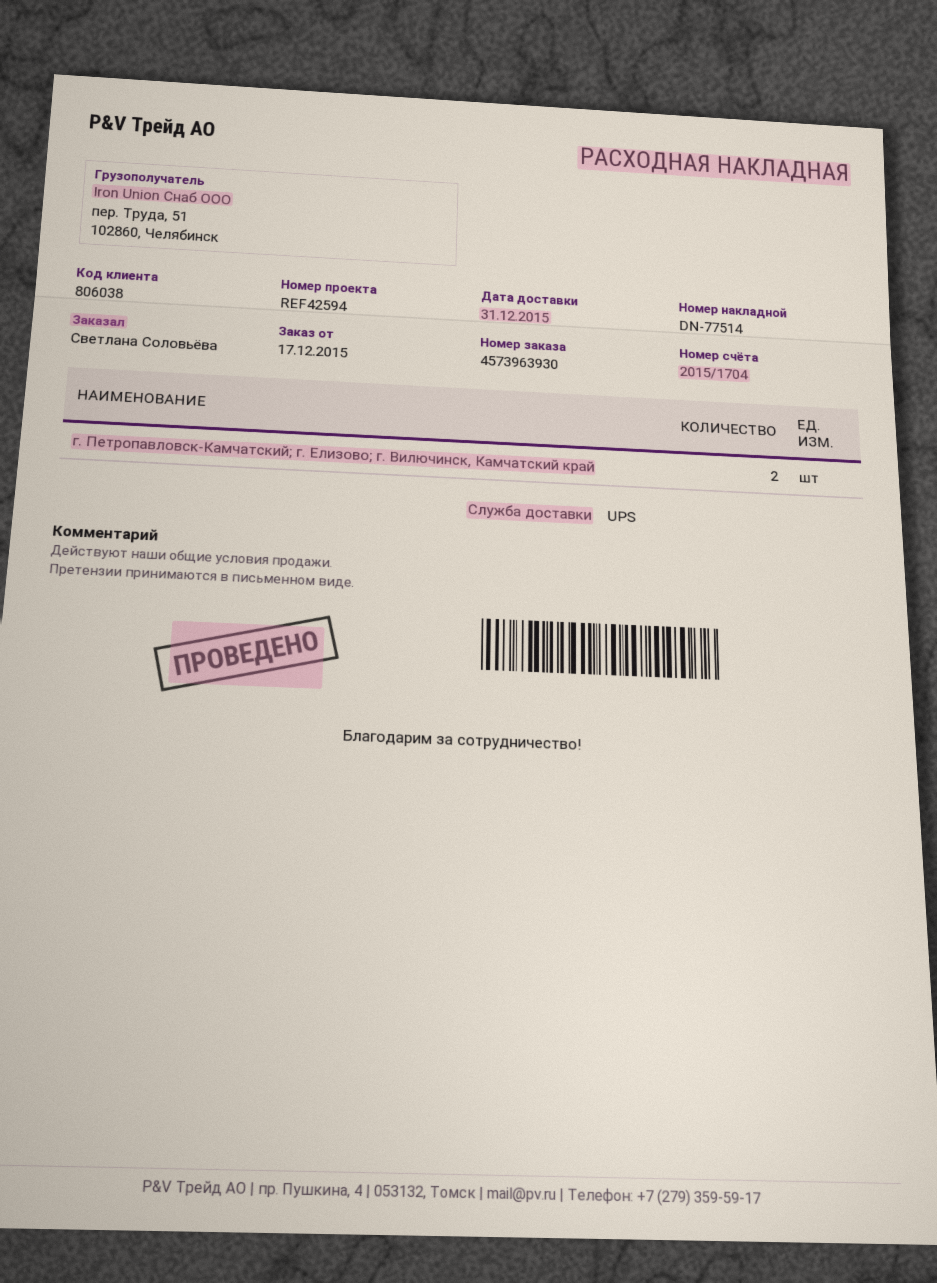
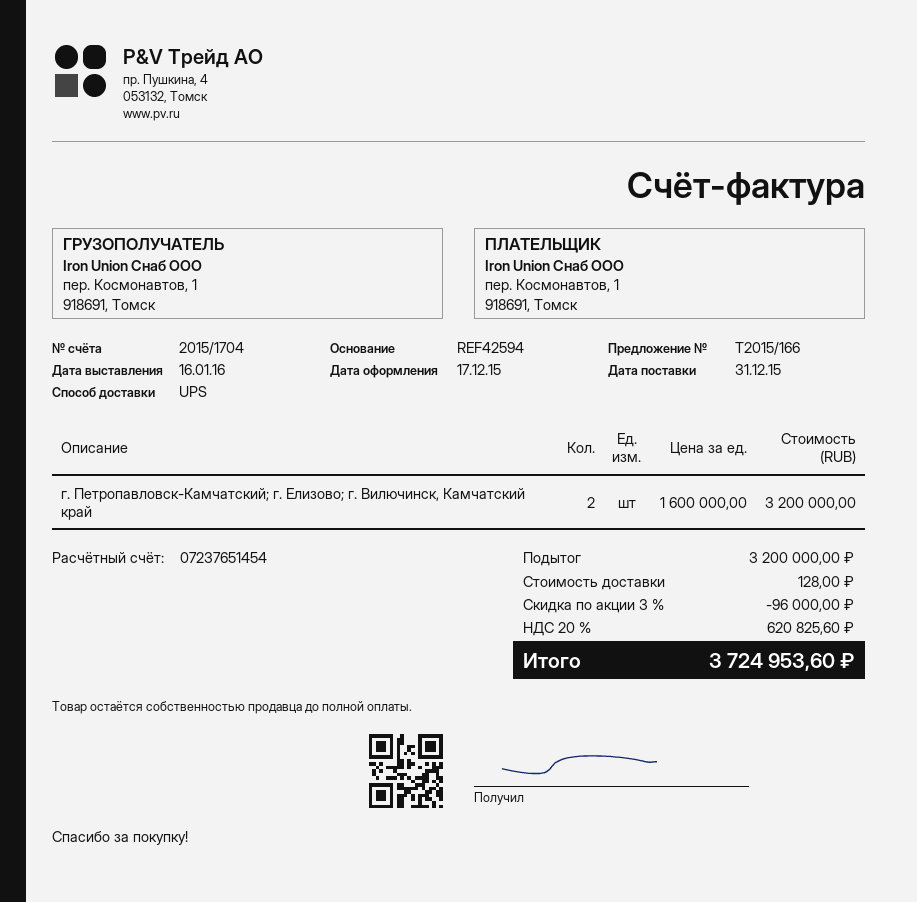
ship to: пер. Труда, 51, 102860, Челябинск -> пер. Космонавтов, 1, 918691, Томск

